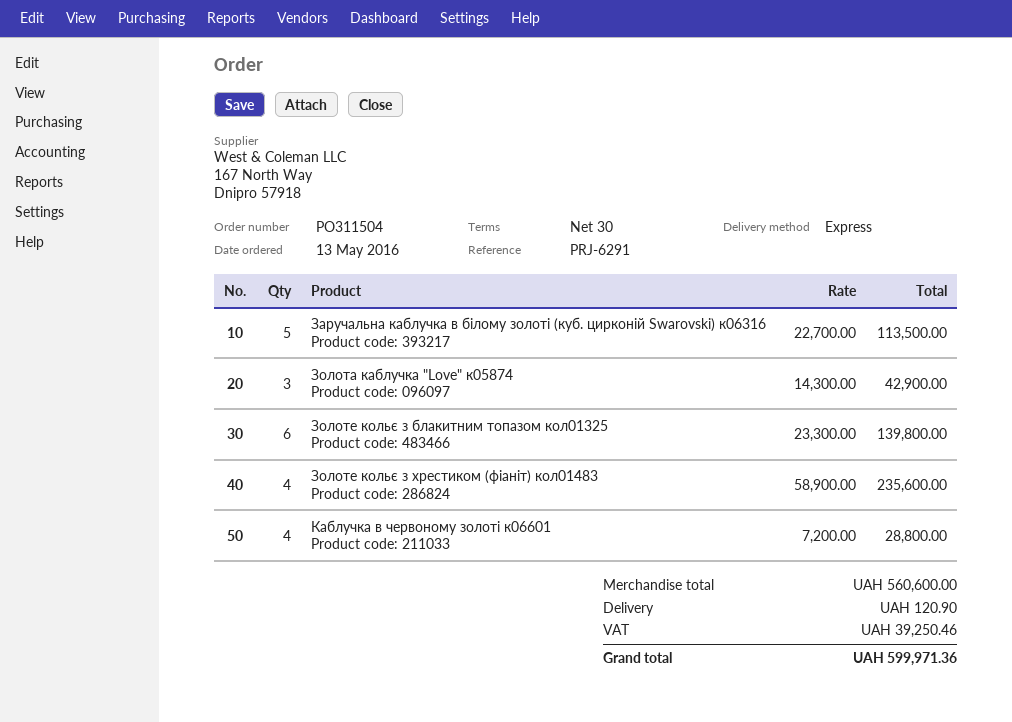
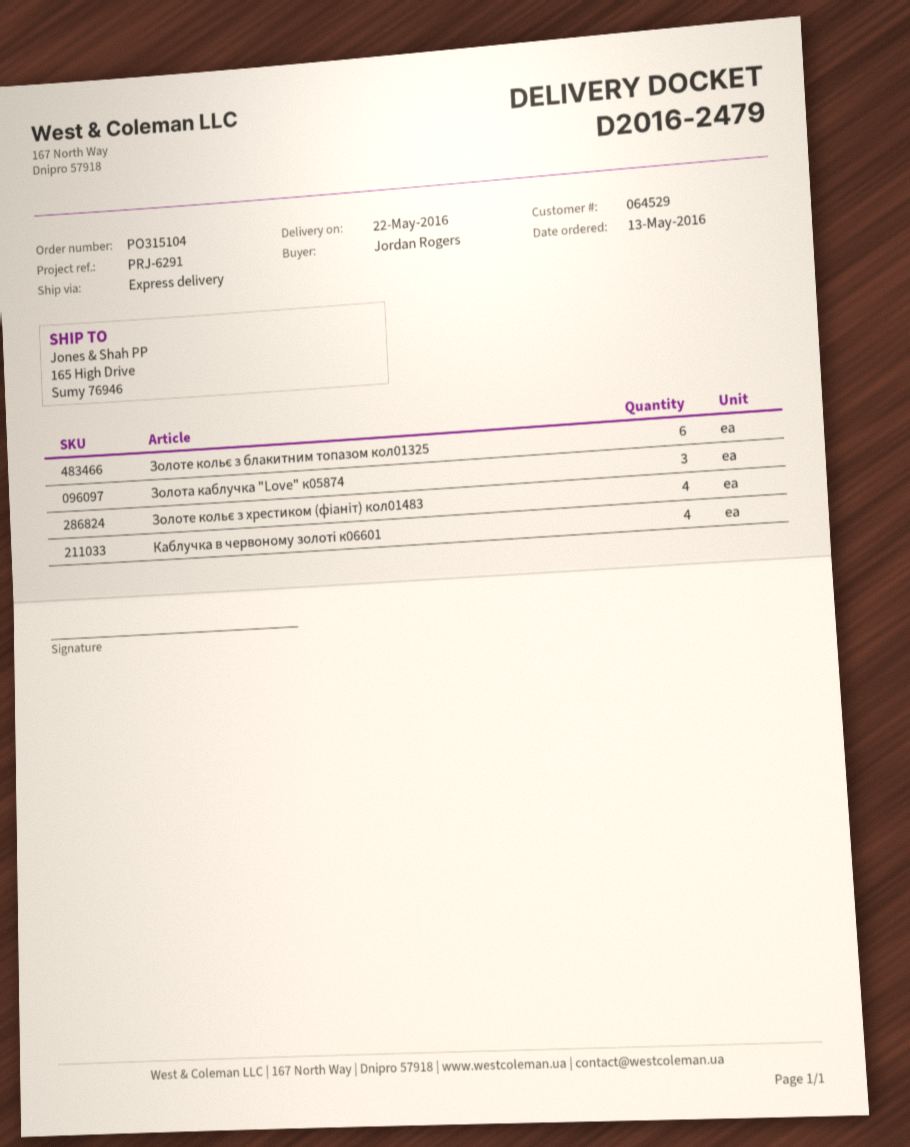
order number: PO311504 -> PO315104
Заручальна каблучка в білому золоті (куб. цирконій Swarovski) к06316: 5 -> none

